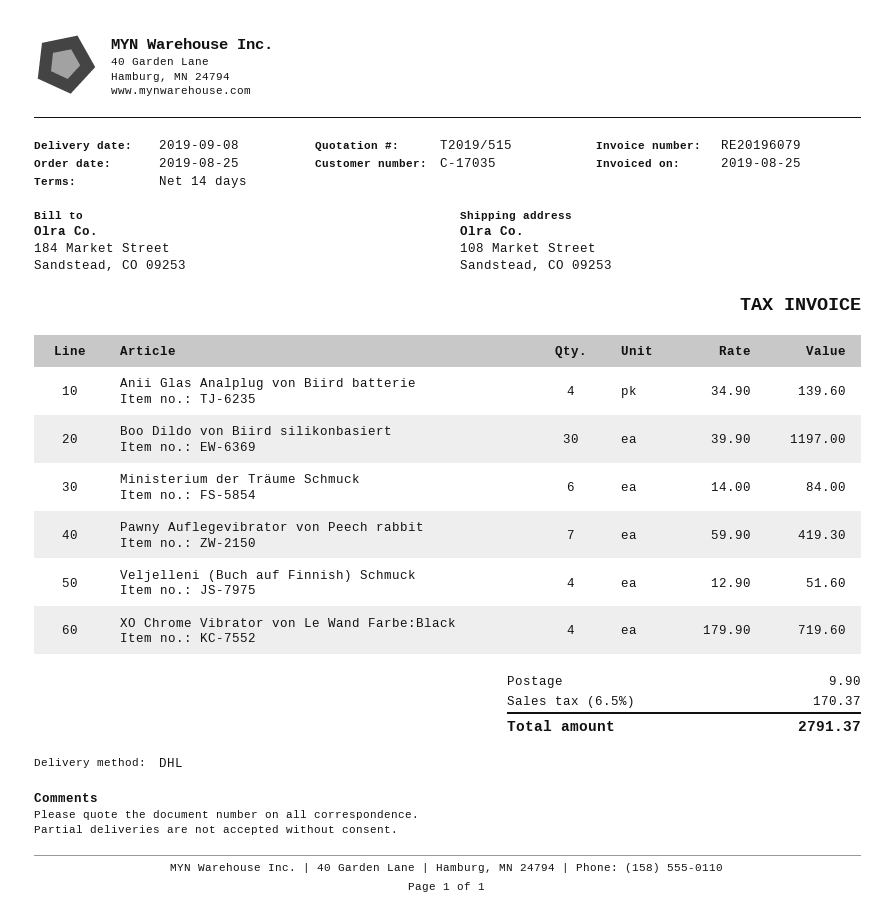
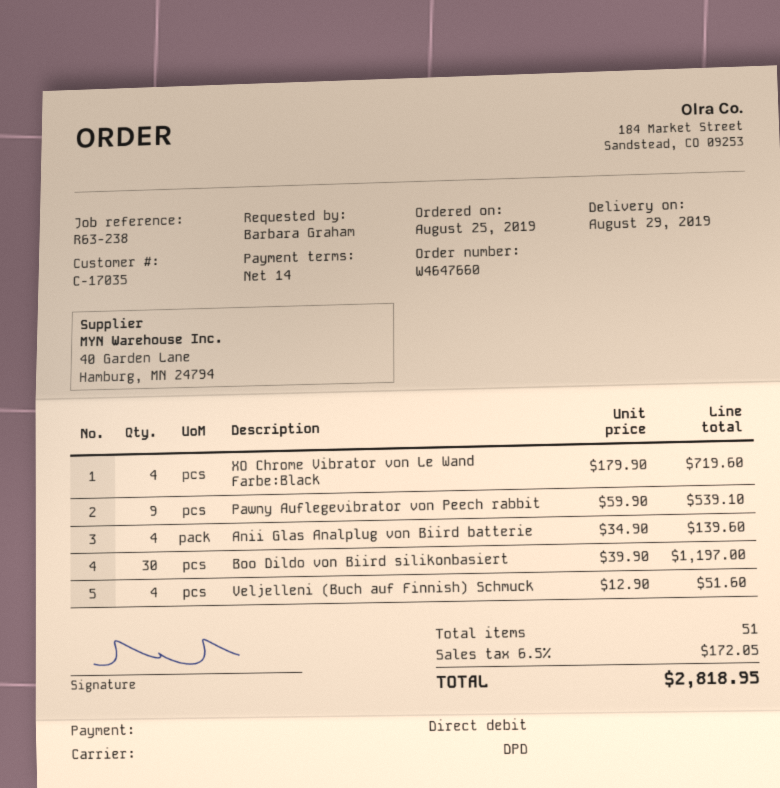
delivery date: 2019-09-08 -> 2019-08-29
shipping method: DHL -> DPD
Ministerium der Träume Schmuck: 6 x 14.00 = 84.00 -> none
Pawny Auflegevibrator von Peech rabbit: 7 x 59.90 = 419.30 -> 9 x 59.90 = 539.10
shipping: 9.90 -> none
tax: 6.5% = 170.37 -> 6.5% = 172.05
total: 2791.37 -> 2818.95

